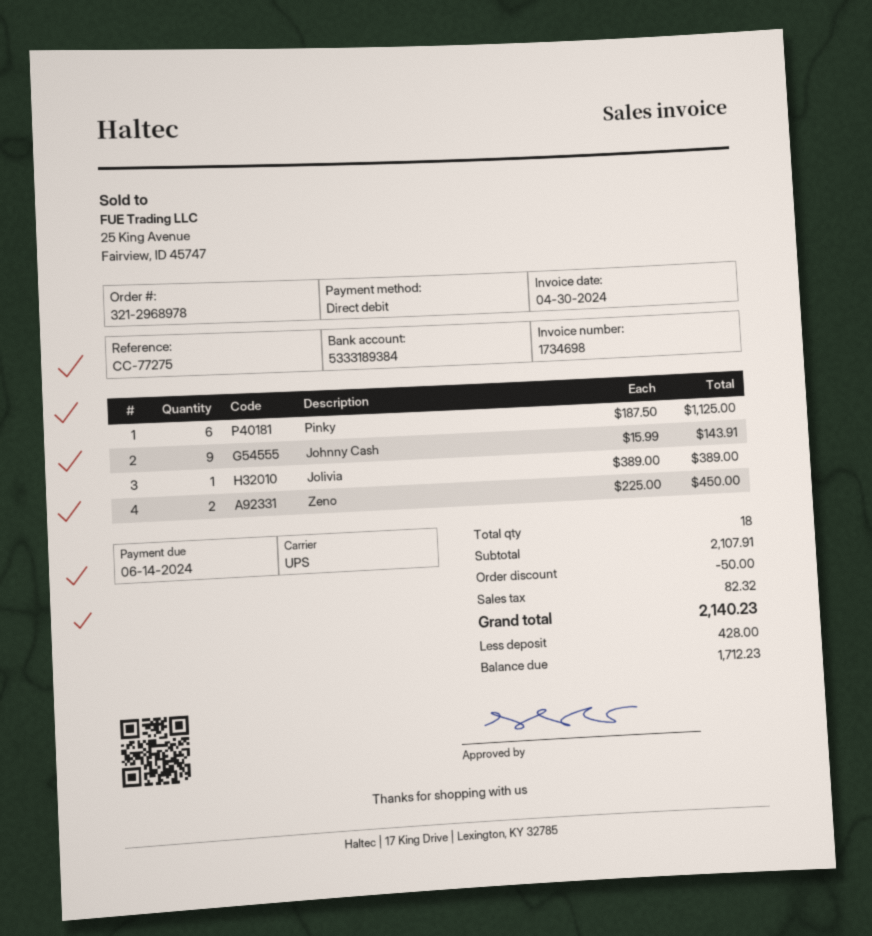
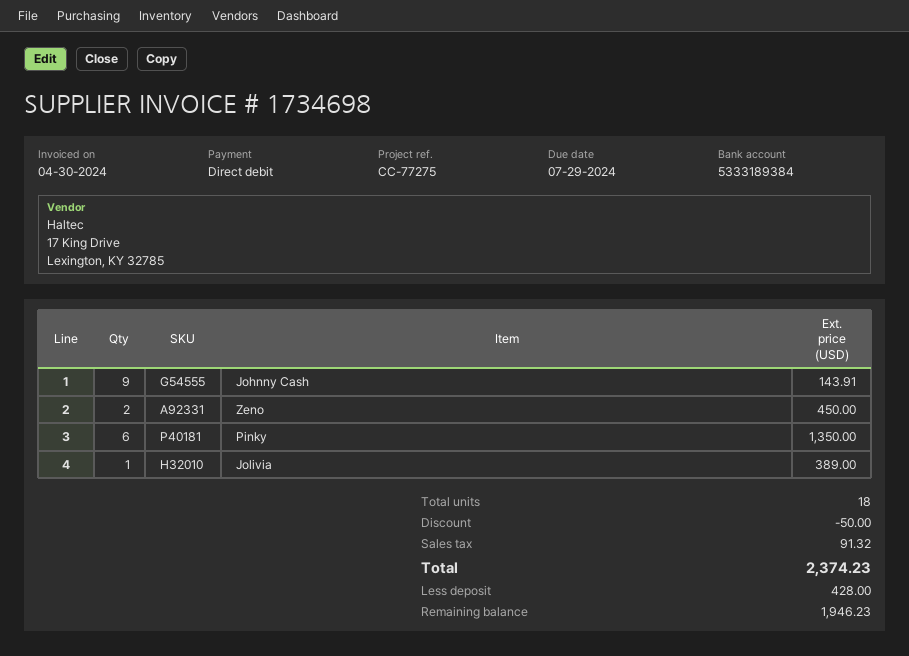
due date: 2024-06-14 -> 2024-07-29
Pinky: 6 for 1125.00 -> 6 for 1350.00
tax: 82.32 -> 91.32
total: 2140.23 -> 2374.23
balance: 1712.23 -> 1946.23

